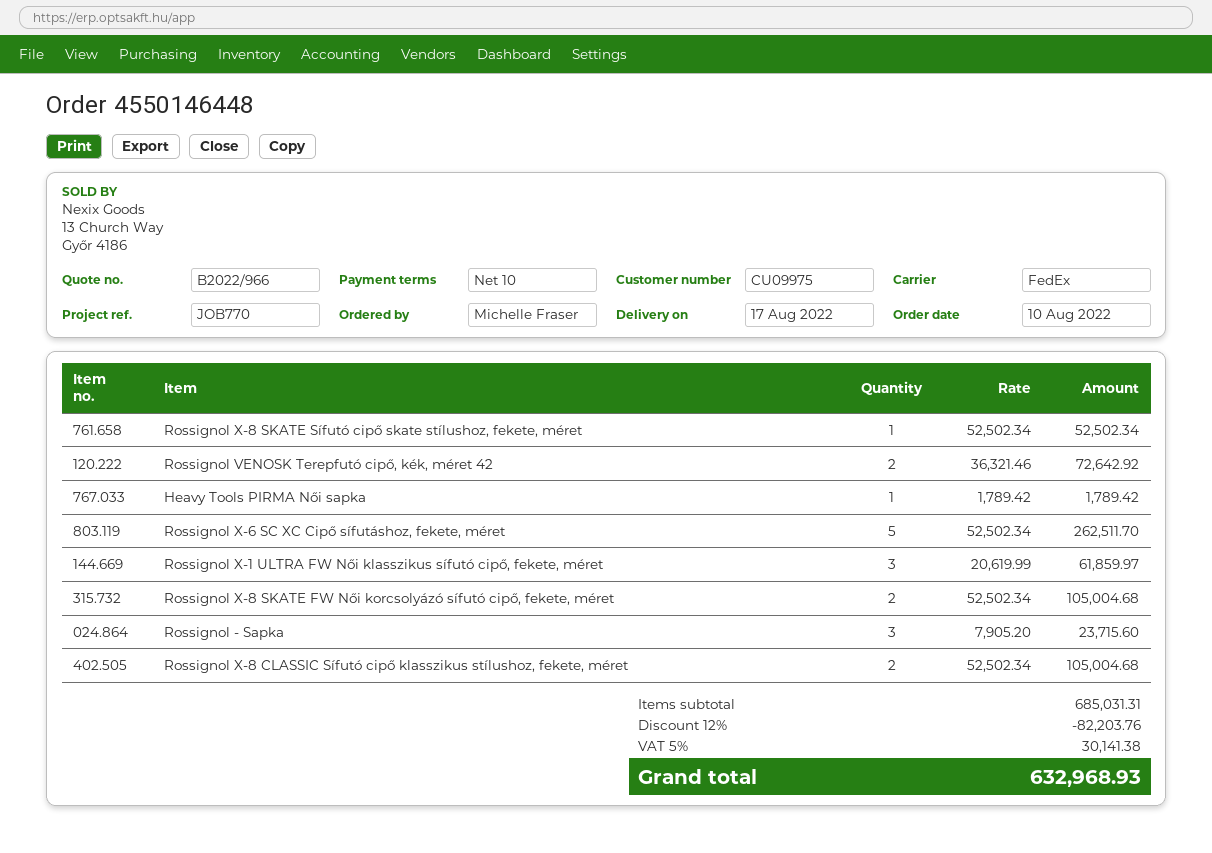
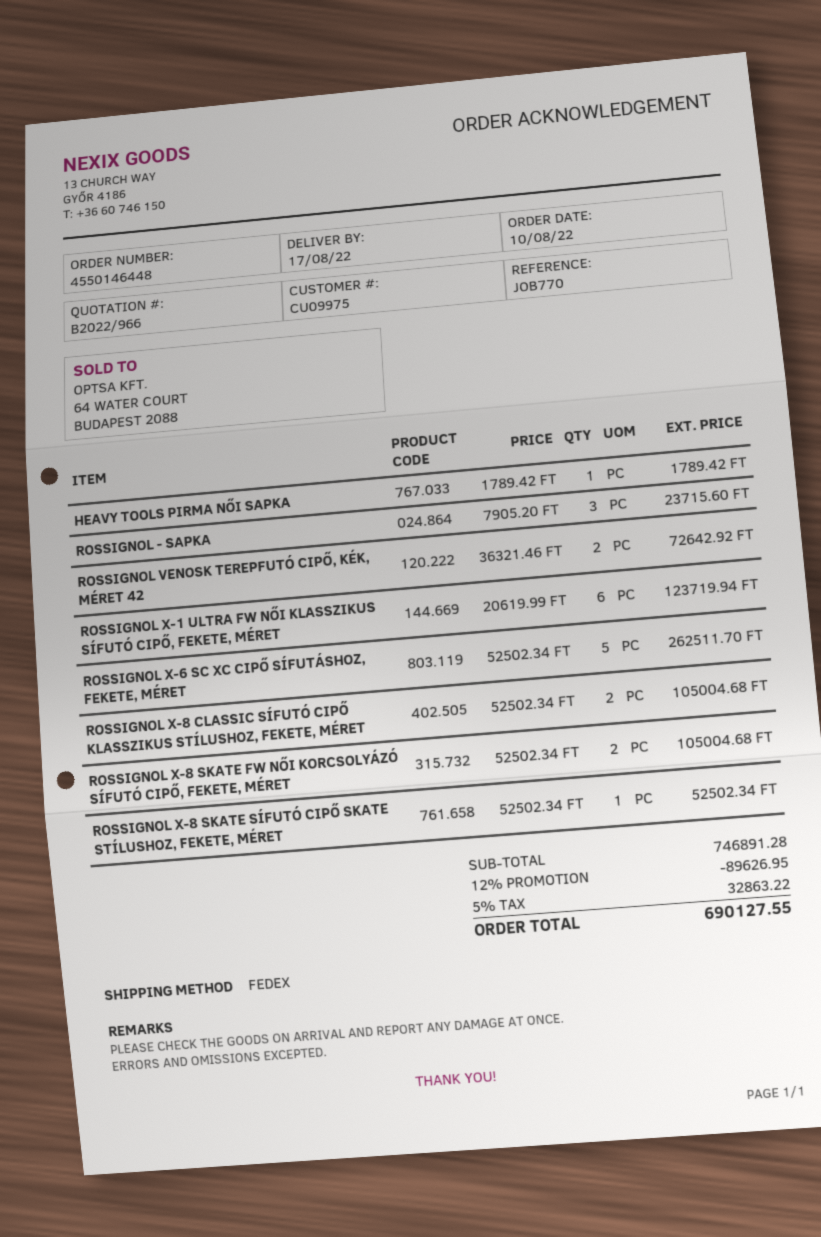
Rossignol X-1 ULTRA FW Női klasszikus sífutó cipő, fekete, méret: 3 x 20619.99 = 61859.97 -> 6 x 20619.99 = 123719.94
subtotal: 685031.31 -> 746891.28
discount: 12% = 82203.76 -> 12% = 89626.95
tax: 5% = 30141.38 -> 5% = 32863.22
total: 632968.93 -> 690127.55

